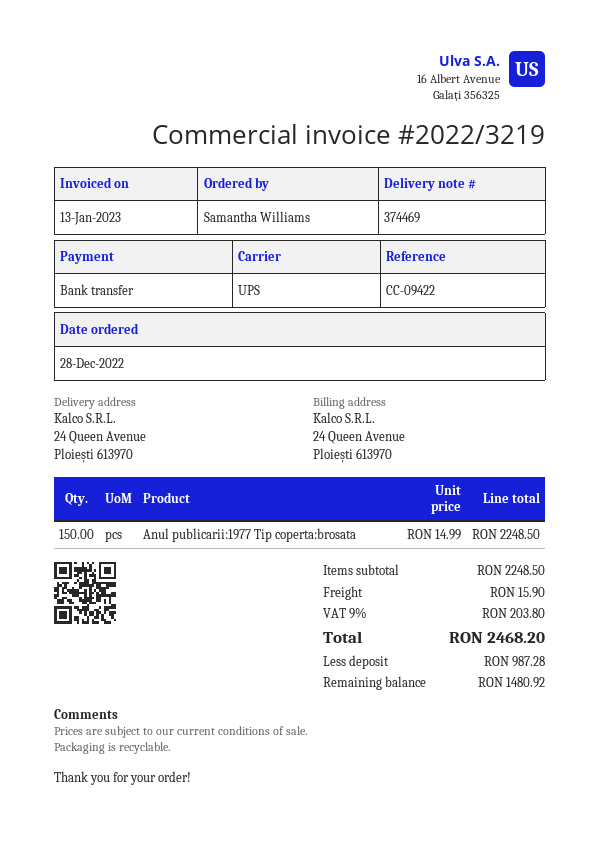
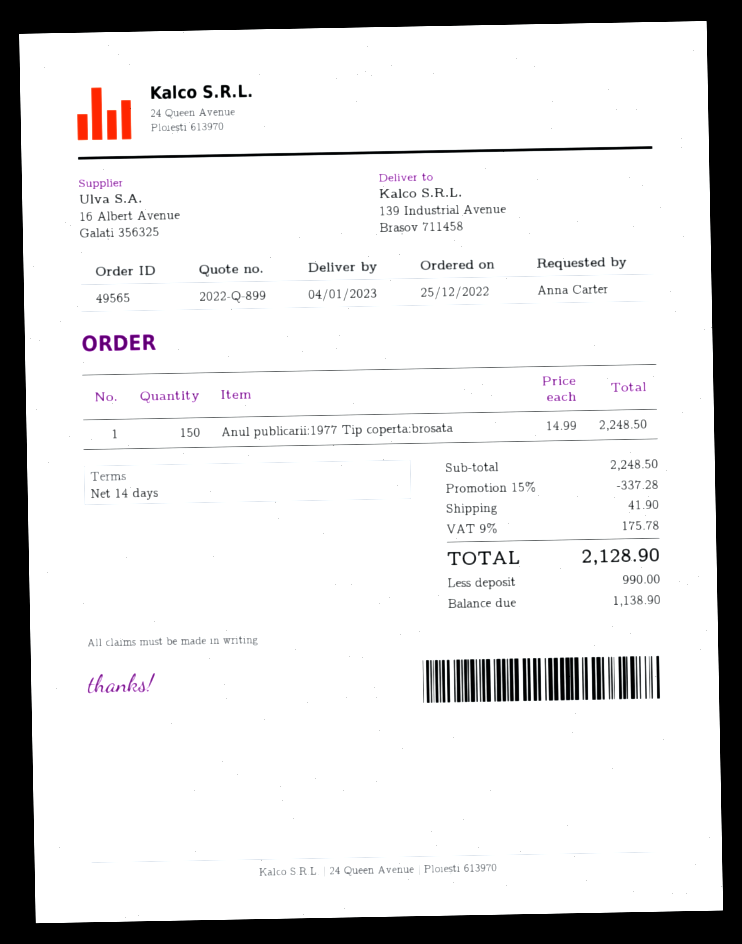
order date: 2022-12-28 -> 2022-12-25
ordered by: Samantha Williams -> Anna Carter
ship to: 24 Queen Avenue, Ploiești 613970 -> 139 Industrial Avenue, Brașov 711458
discount: none -> 15% = 337.28
shipping: 15.90 -> 41.90
tax: 9% = 203.80 -> 9% = 175.78
total: 2468.20 -> 2128.90
deposit: 987.28 -> 990.00
balance: 1480.92 -> 1138.90

